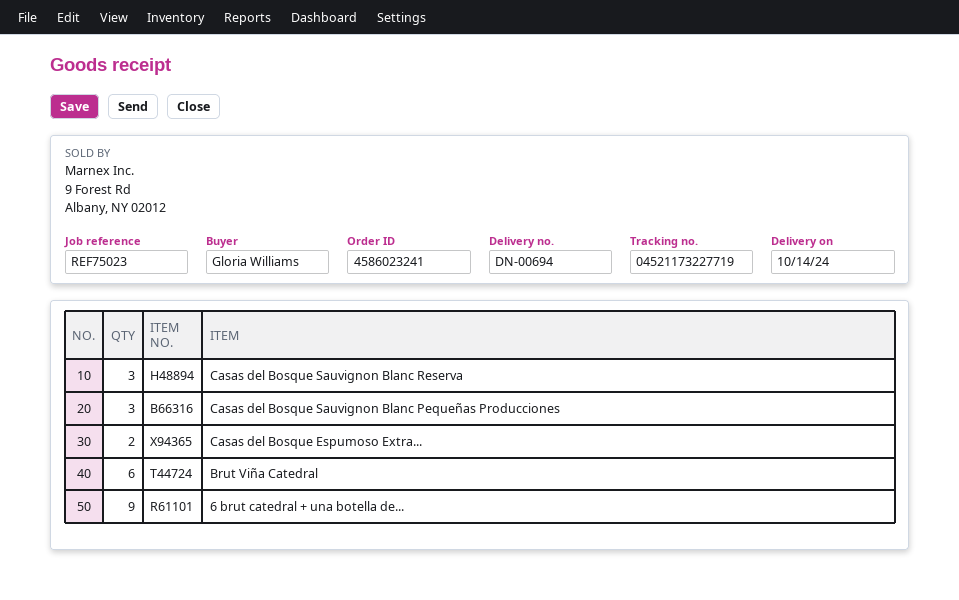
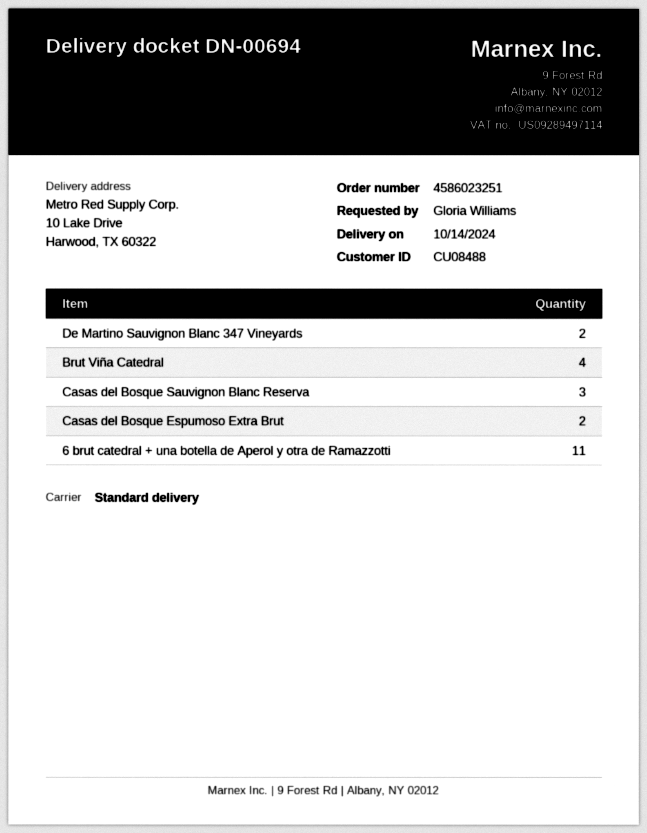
order number: 4586023241 -> 4586023251
Casas del Bosque Sauvignon Blanc Pequeñas Producciones: 3 -> none
Brut Viña Catedral: 6 -> 4
6 brut catedral + una botella de...: 9 -> 11
De Martino Sauvignon Blanc 347 Vineyards: none -> 2

